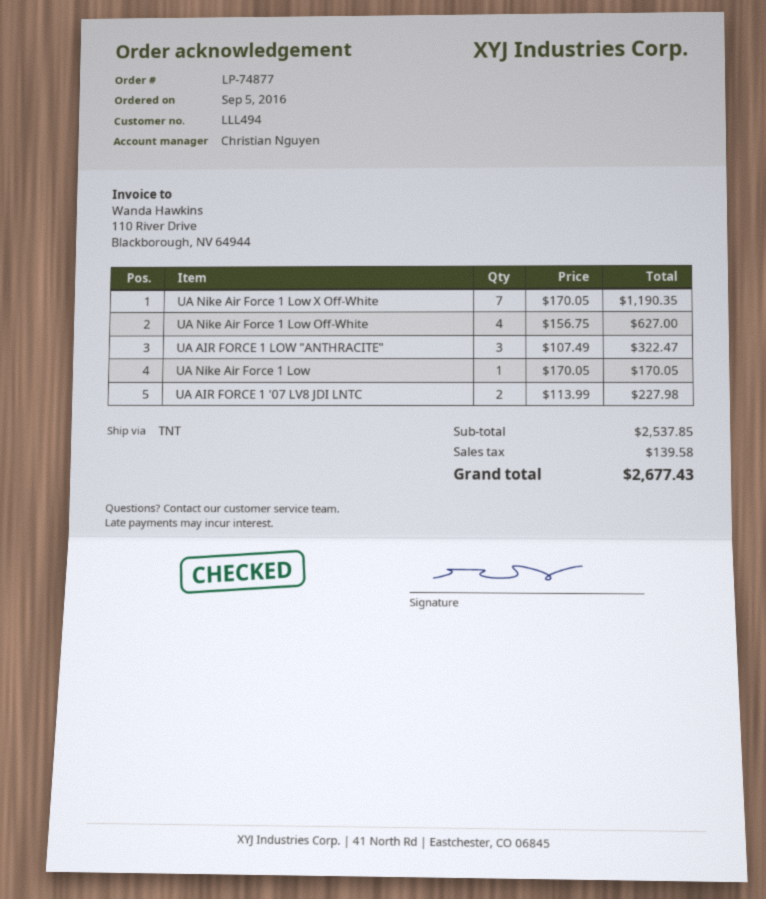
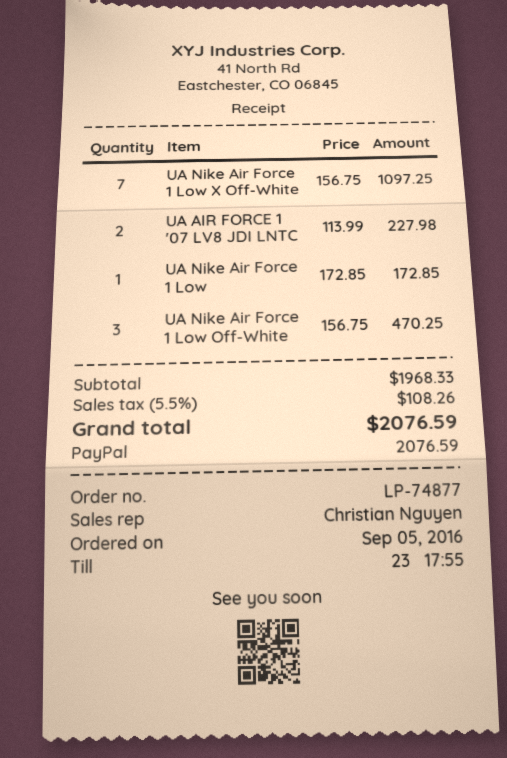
UA Nike Air Force 1 Low X Off-White: 7 x 170.05 = 1190.35 -> 7 x 156.75 = 1097.25
UA Nike Air Force 1 Low Off-White: 4 x 156.75 = 627.00 -> 3 x 156.75 = 470.25
UA AIR FORCE 1 LOW "ANTHRACITE": 3 x 107.49 = 322.47 -> none
UA Nike Air Force 1 Low: 1 x 170.05 = 170.05 -> 1 x 172.85 = 172.85
subtotal: 2537.85 -> 1968.33
tax: 139.58 -> 108.26
total: 2677.43 -> 2076.59

